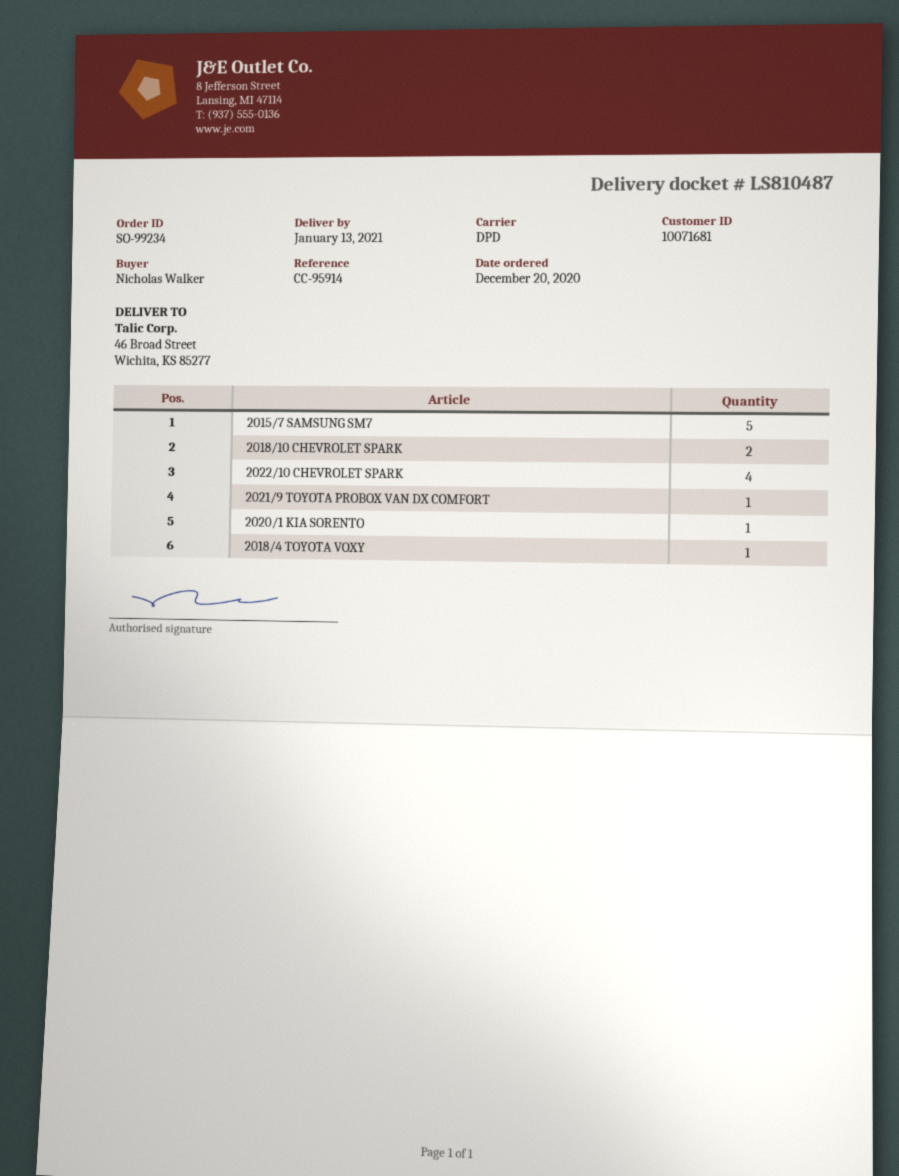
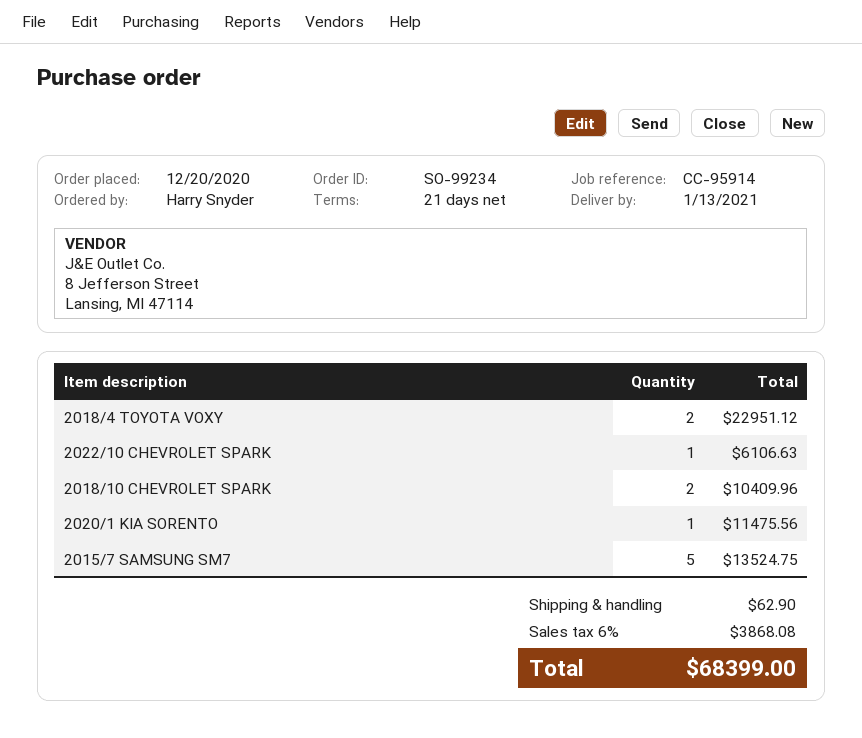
ordered by: Nicholas Walker -> Harry Snyder
2022/10 CHEVROLET SPARK: 4 -> 1
2021/9 TOYOTA PROBOX VAN DX COMFORT: 1 -> none
2018/4 TOYOTA VOXY: 1 -> 2

